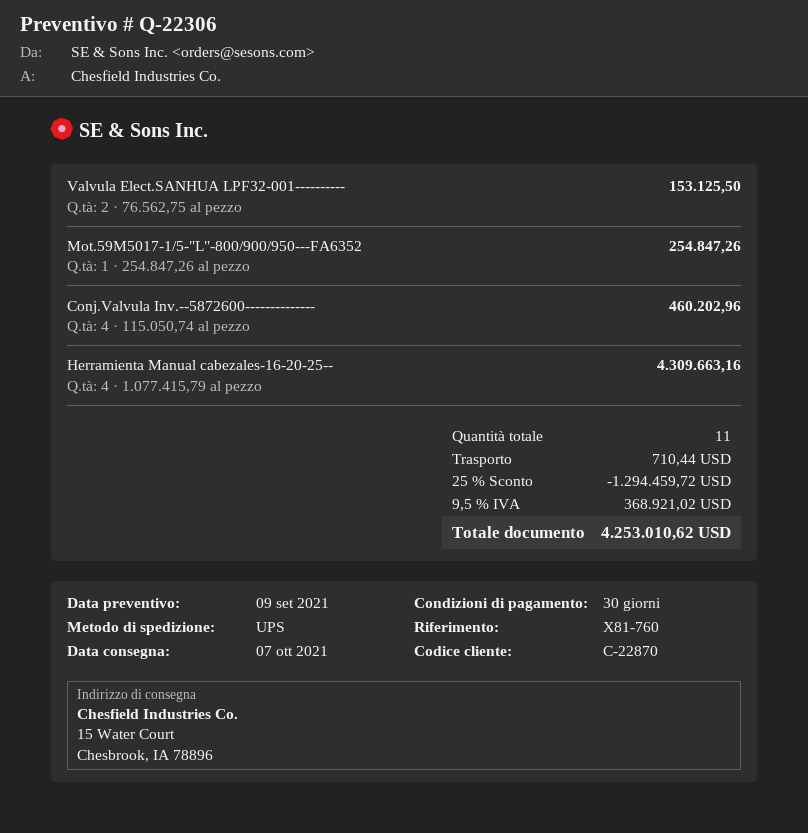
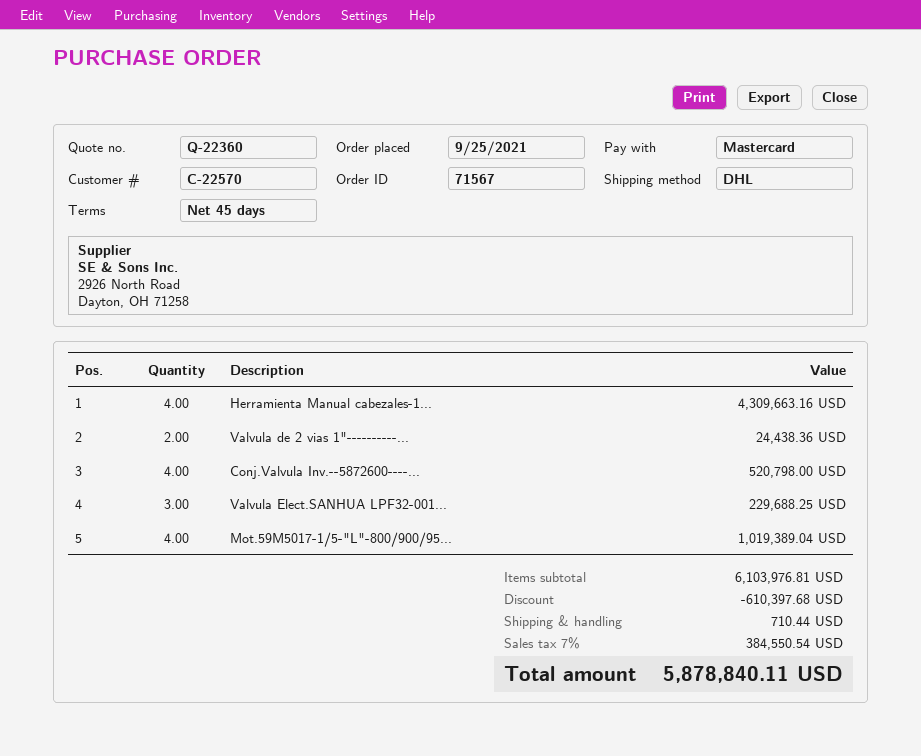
quote number: Q-22306 -> Q-22360
payment terms: 30 days -> 45 days
customer number: C-22870 -> C-22570
shipping method: UPS -> DHL
Valvula Elect.SANHUA LPF32-001----------: 2 for 153125.50 -> 3 for 229688.25
Mot.59M5017-1/5-"L"-800/900/950---FA6352: 1 for 254847.26 -> 4 for 1019389.04
Conj.Valvula Inv.--5872600--------------: 4 for 460202.96 -> 4 for 520798.00
Valvula de 2 vias 1"----------...: none -> 2 for 24438.36
discount: 1294459.72 -> 610397.68
tax: 9.5% = 368921.02 -> 7% = 384550.54
total: 4253010.62 -> 5878840.11

